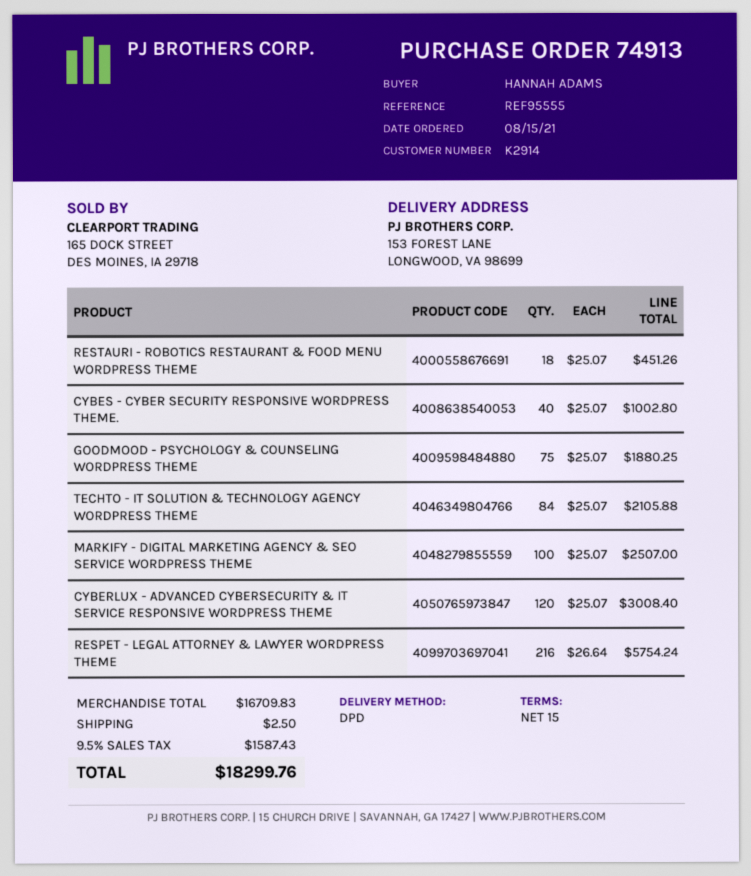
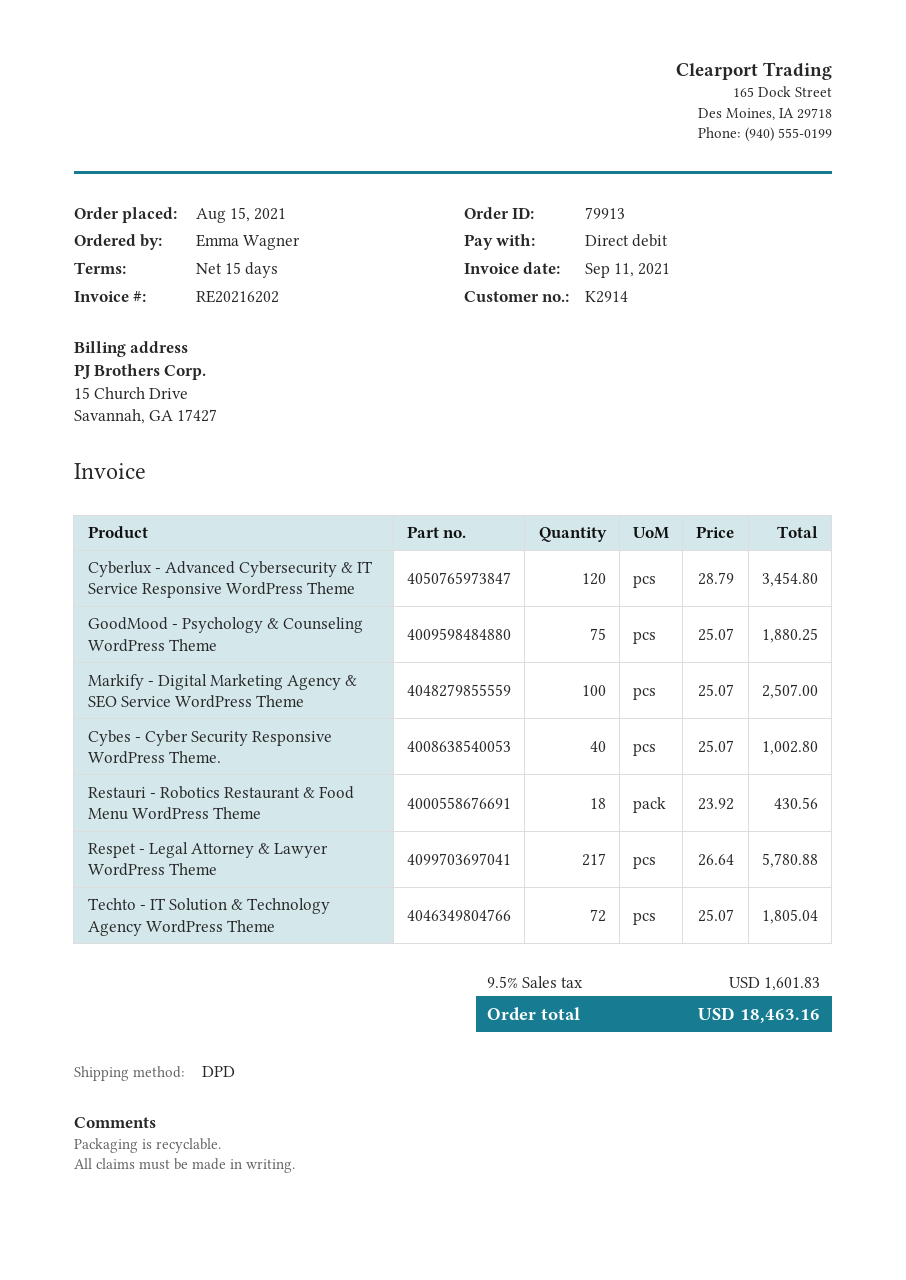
order number: 74913 -> 79913
ordered by: HANNAH ADAMS -> Emma Wagner
RESTAURI - ROBOTICS RESTAURANT & FOOD MENU WORDPRESS THEME: 18 x 25.07 = 451.26 -> 18 x 23.92 = 430.56
TECHTO - IT SOLUTION & TECHNOLOGY AGENCY WORDPRESS THEME: 84 x 25.07 = 2105.88 -> 72 x 25.07 = 1805.04
CYBERLUX - ADVANCED CYBERSECURITY & IT SERVICE RESPONSIVE WORDPRESS THEME: 120 x 25.07 = 3008.40 -> 120 x 28.79 = 3454.80
RESPET - LEGAL ATTORNEY & LAWYER WORDPRESS THEME: 216 x 26.64 = 5754.24 -> 217 x 26.64 = 5780.88
shipping: 2.50 -> none
tax: 9.5% = 1587.43 -> 9.5% = 1601.83
total: 18299.76 -> 18463.16

